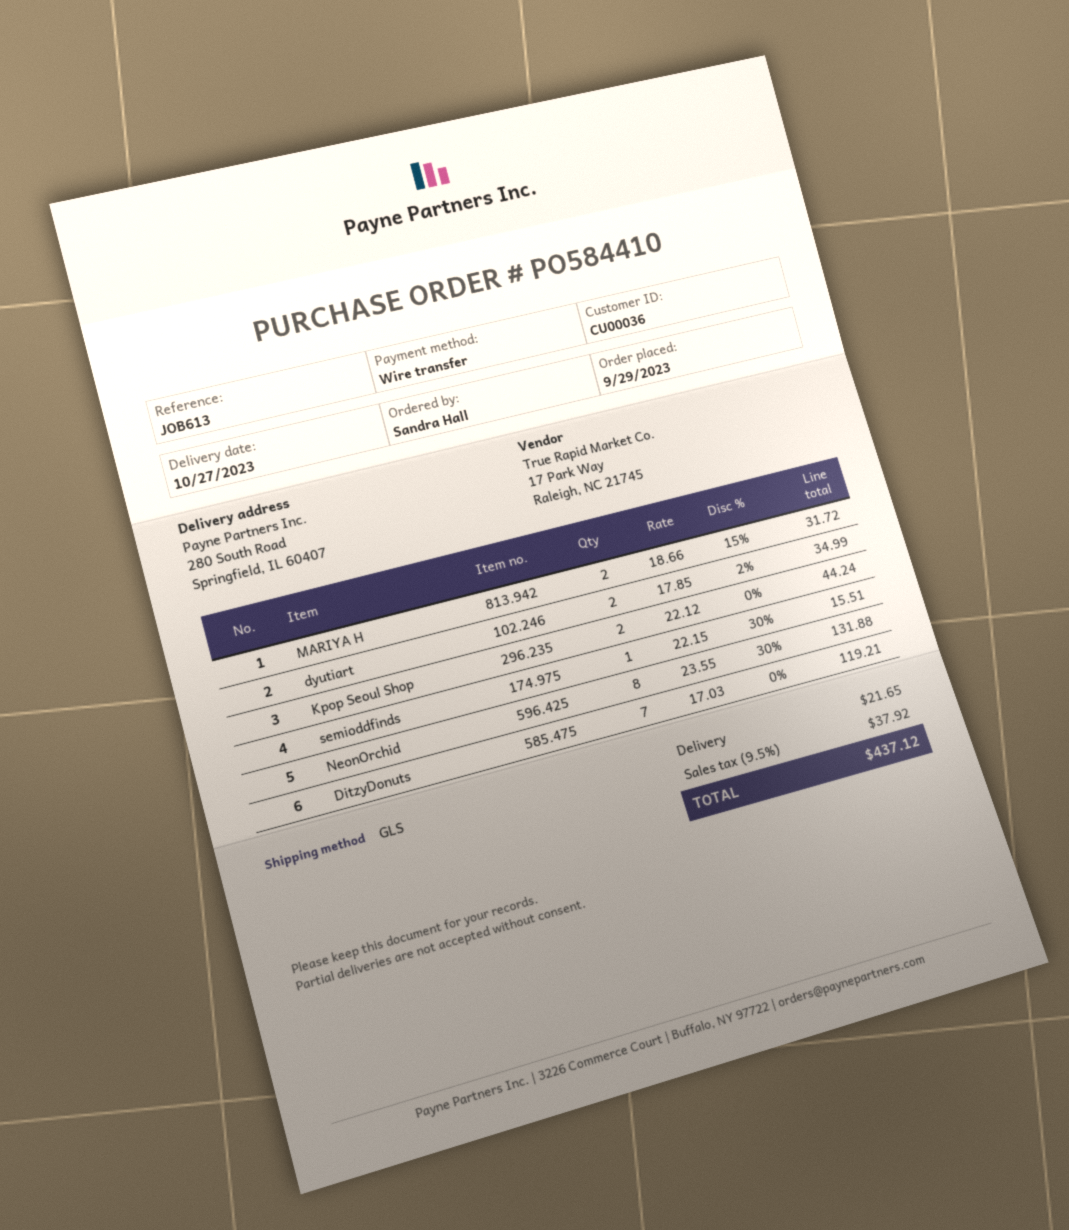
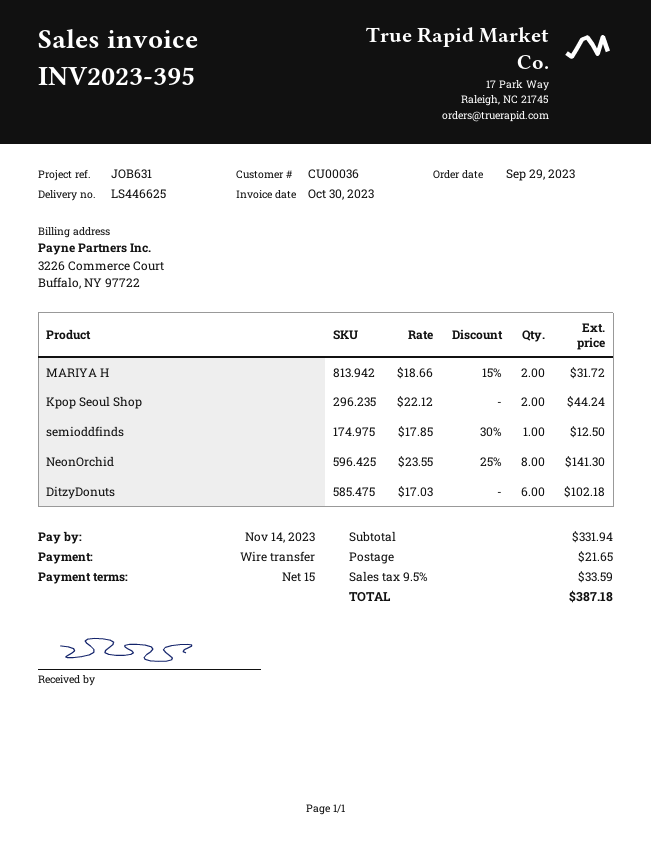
reference: JOB613 -> JOB631
dyutiart: 2 x 17.85 - 2% = 34.99 -> none
semioddfinds: 1 x 22.15 - 30% = 15.51 -> 1 x 17.85 - 30% = 12.50
NeonOrchid: 8 x 23.55 - 30% = 131.88 -> 8 x 23.55 - 25% = 141.30
DitzyDonuts: 7 x 17.03 = 119.21 -> 6 x 17.03 = 102.18
tax: 9.5% = 37.92 -> 9.5% = 33.59
total: 437.12 -> 387.18

